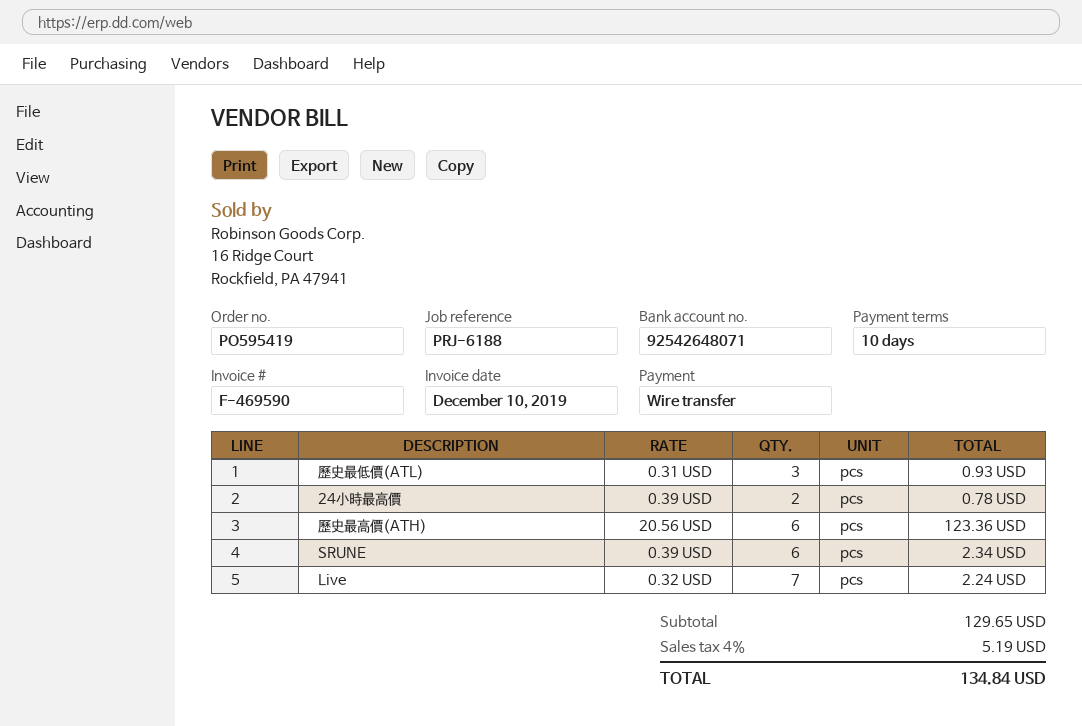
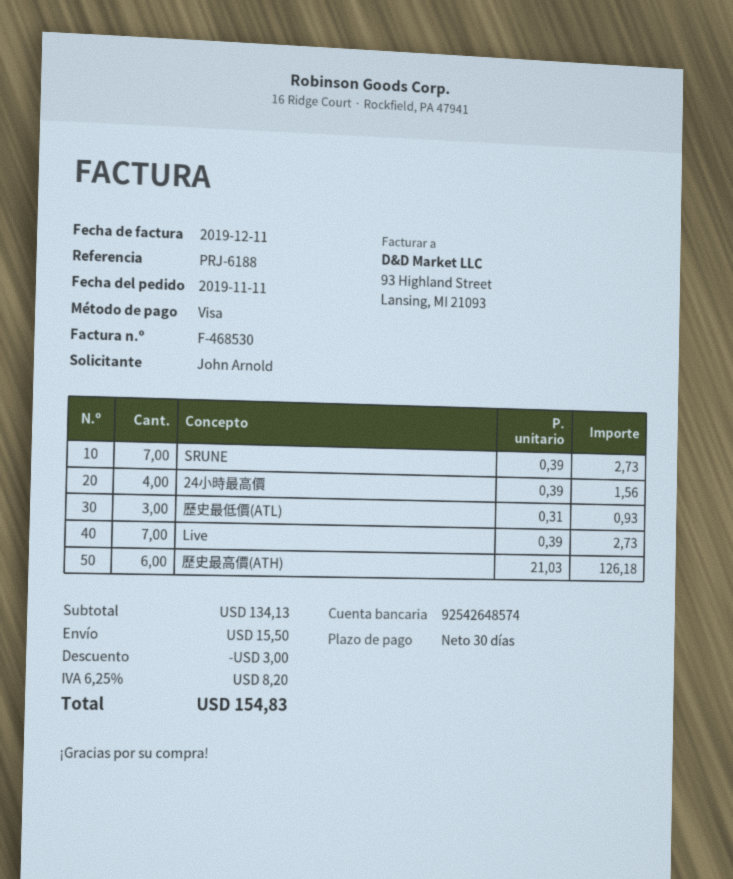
invoice number: F-469590 -> F-468530
invoice date: 2019-12-10 -> 2019-12-11
payment terms: 10 days -> 30 days
payment method: bank transfer -> Visa
bank account: 92542648071 -> 92542648574
24小時最高價: 2 x 0.39 = 0.78 -> 4 x 0.39 = 1.56
歷史最高價(ATH): 6 x 20.56 = 123.36 -> 6 x 21.03 = 126.18
SRUNE: 6 x 0.39 = 2.34 -> 7 x 0.39 = 2.73
Live: 7 x 0.32 = 2.24 -> 7 x 0.39 = 2.73
subtotal: 129.65 -> 134.13
discount: none -> 3.00
shipping: none -> 15.50
tax: 4% = 5.19 -> 6.25% = 8.20
total: 134.84 -> 154.83

